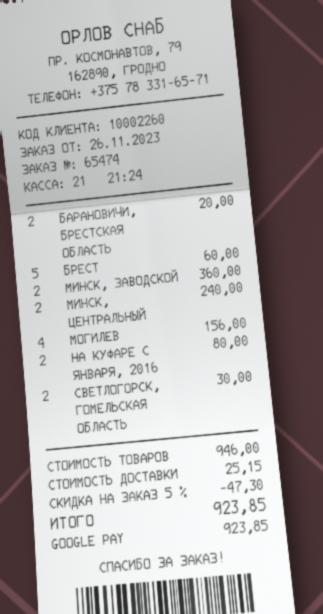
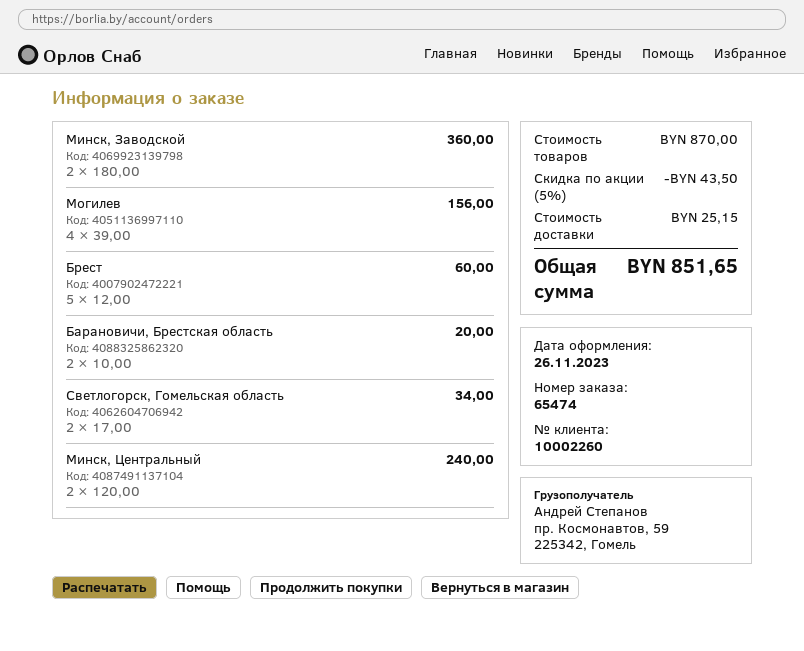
НА КУФАРЕ С ЯНВАРЯ, 2016: 2 for 80.00 -> none
СВЕТЛОГОРСК, ГОМЕЛЬСКАЯ ОБЛАСТЬ: 2 for 30.00 -> 2 for 34.00
subtotal: 946.00 -> 870.00
discount: 5% = 47.30 -> 5% = 43.50
total: 923.85 -> 851.65

